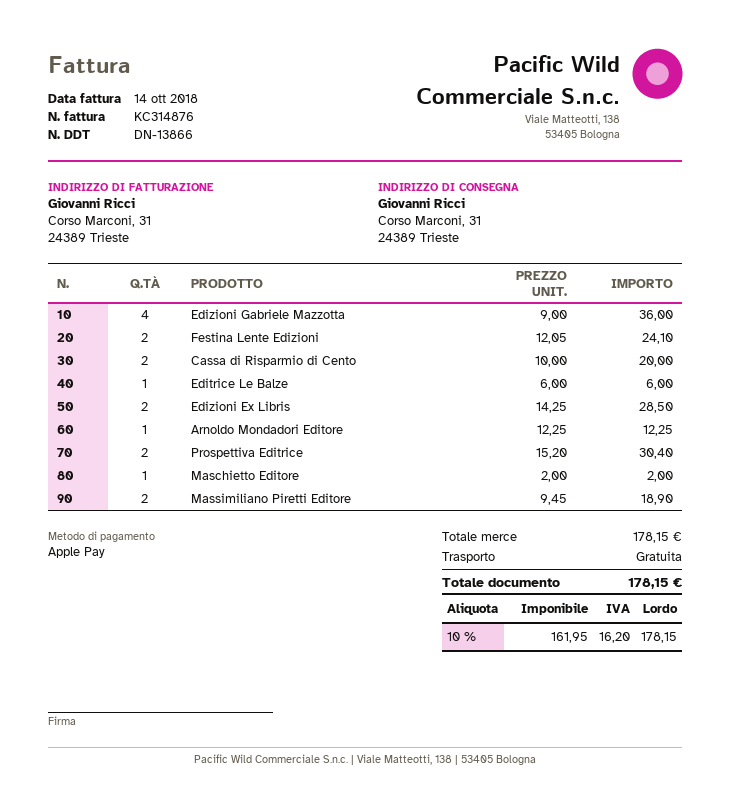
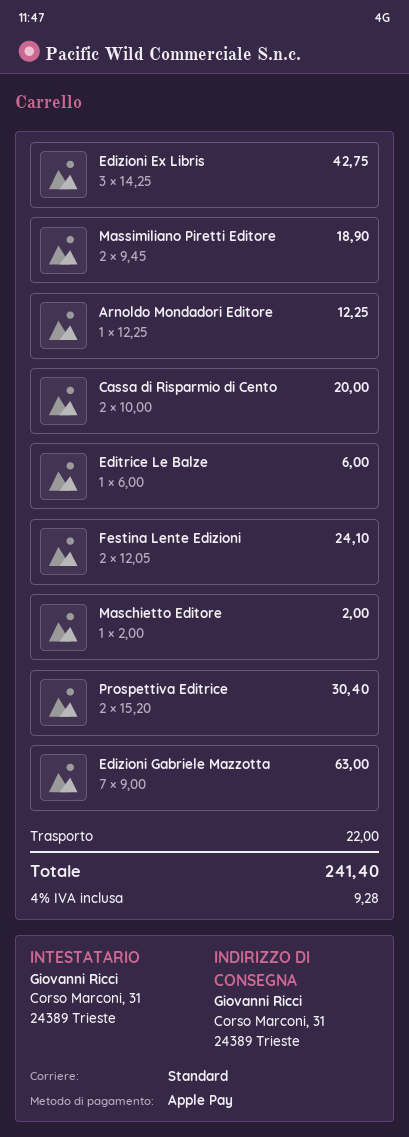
Edizioni Gabriele Mazzotta: 4 x 9.00 = 36.00 -> 7 x 9.00 = 63.00
Edizioni Ex Libris: 2 x 14.25 = 28.50 -> 3 x 14.25 = 42.75
shipping: 0.00 -> 22.00
tax: 10% = 16.20 -> 4% = 9.28
total: 178.15 -> 241.40

